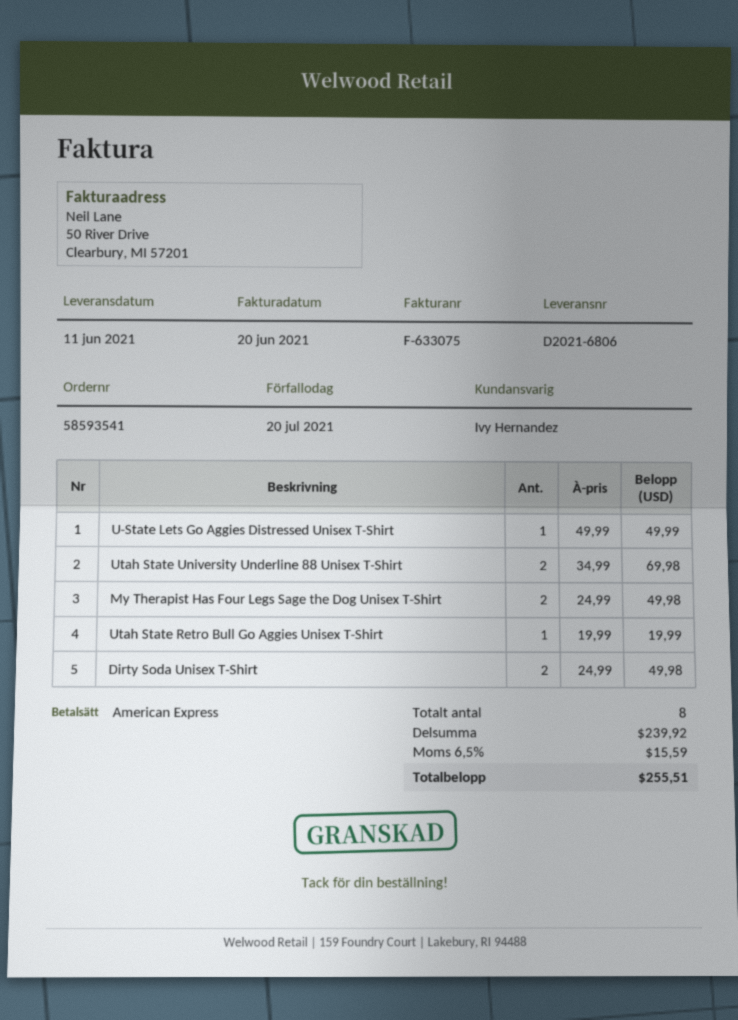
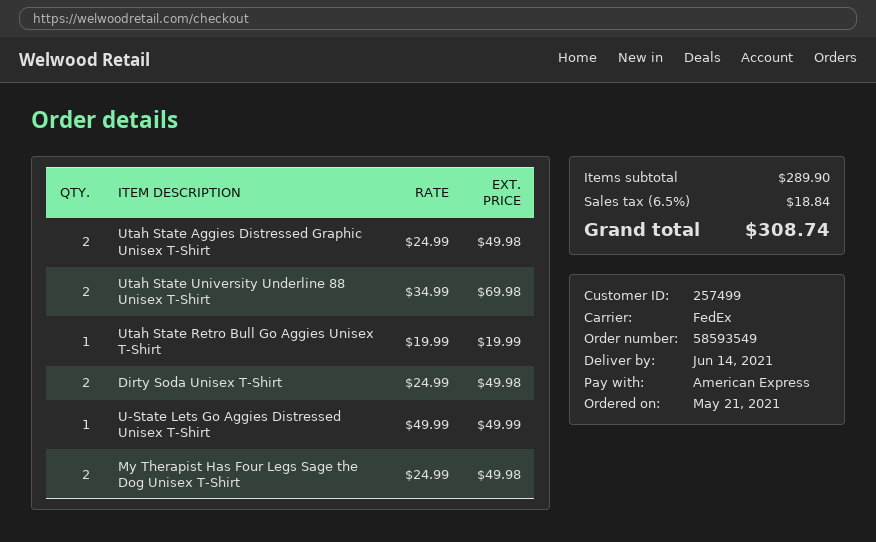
order number: 58593541 -> 58593549
delivery date: 2021-06-11 -> 2021-06-14
Utah State Aggies Distressed Graphic Unisex T-Shirt: none -> 2 x 24.99 = 49.98
subtotal: 239.92 -> 289.90
tax: 6.5% = 15.59 -> 6.5% = 18.84
total: 255.51 -> 308.74

